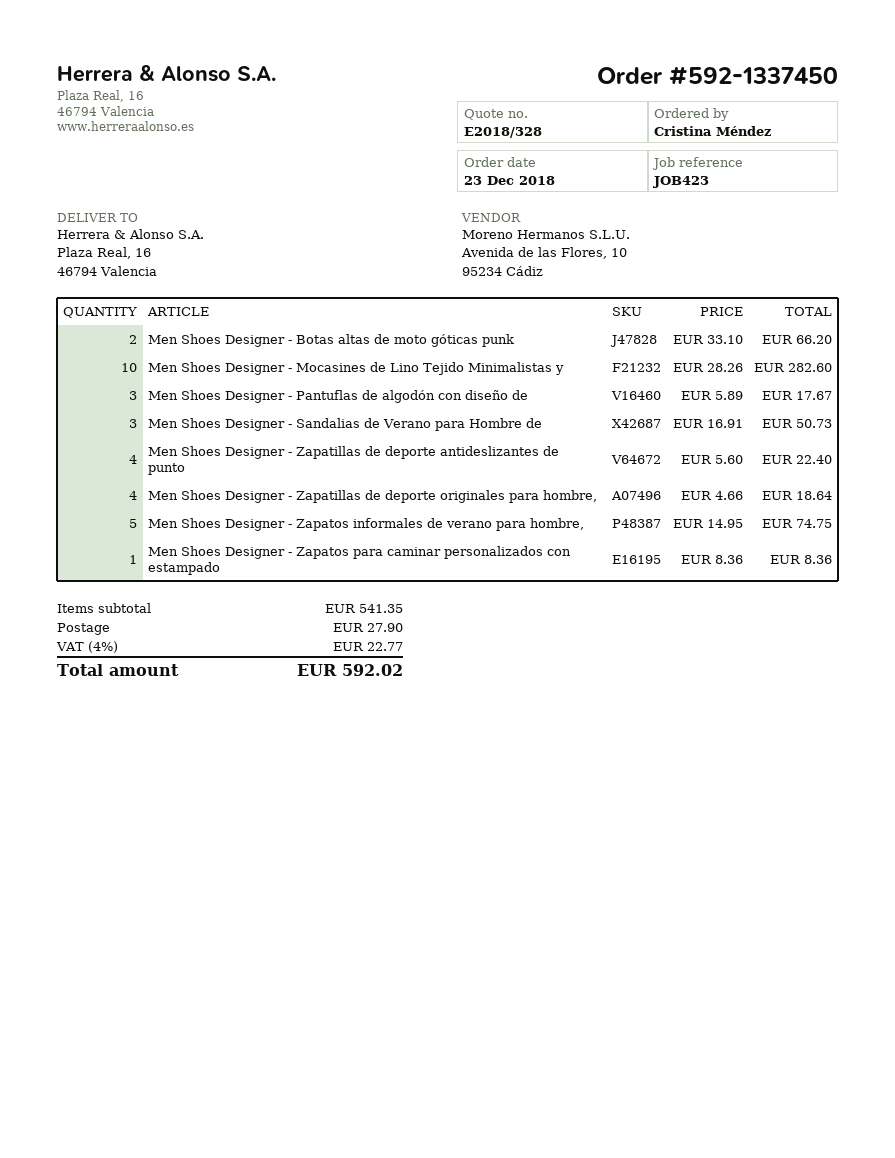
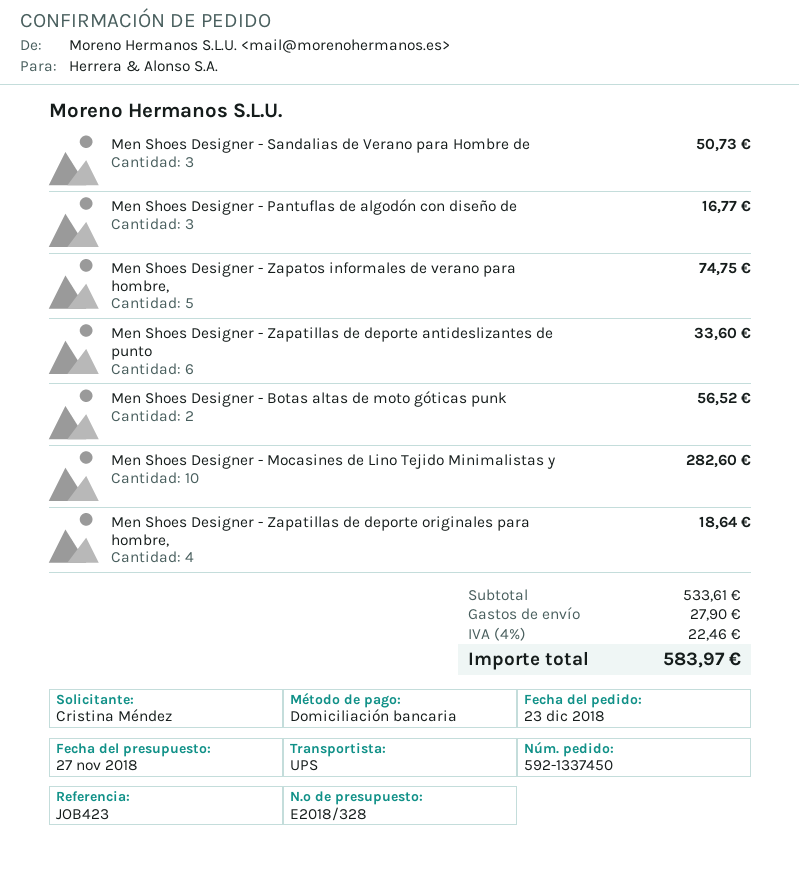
Men Shoes Designer - Botas altas de moto góticas punk: 2 for 66.20 -> 2 for 56.52
Men Shoes Designer - Pantuflas de algodón con diseño de: 3 for 17.67 -> 3 for 16.77
Men Shoes Designer - Zapatillas de deporte antideslizantes de punto: 4 for 22.40 -> 6 for 33.60
Men Shoes Designer - Zapatos para caminar personalizados con estampado: 1 for 8.36 -> none
subtotal: 541.35 -> 533.61
tax: 4% = 22.77 -> 4% = 22.46
total: 592.02 -> 583.97

